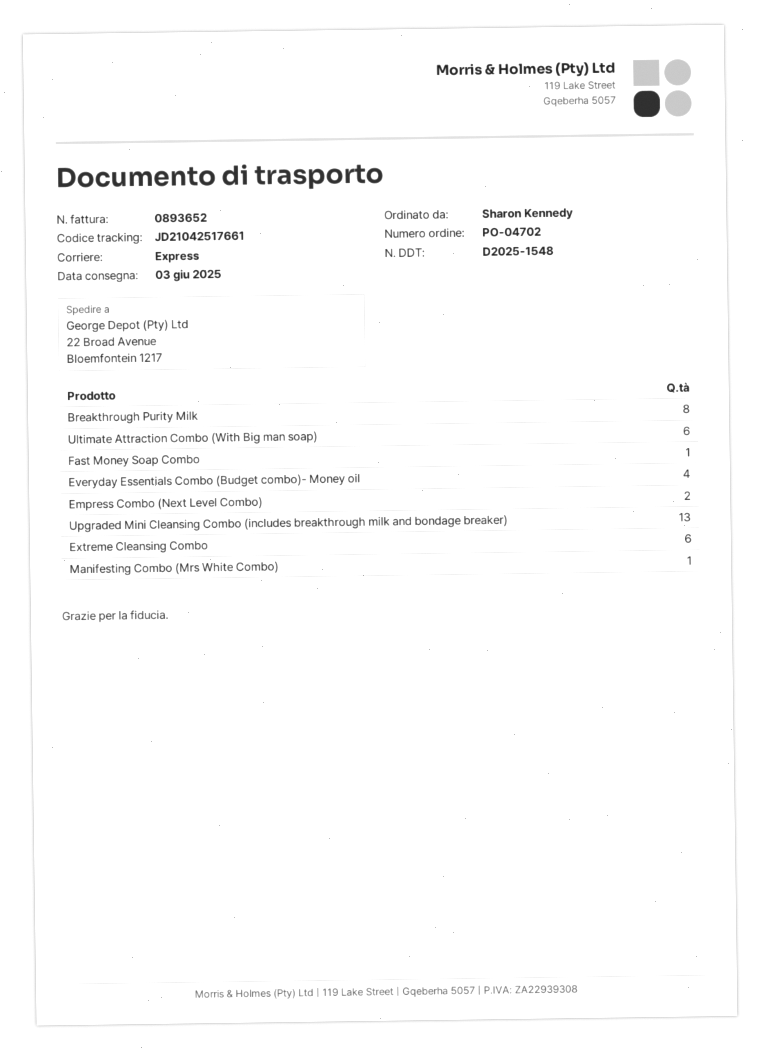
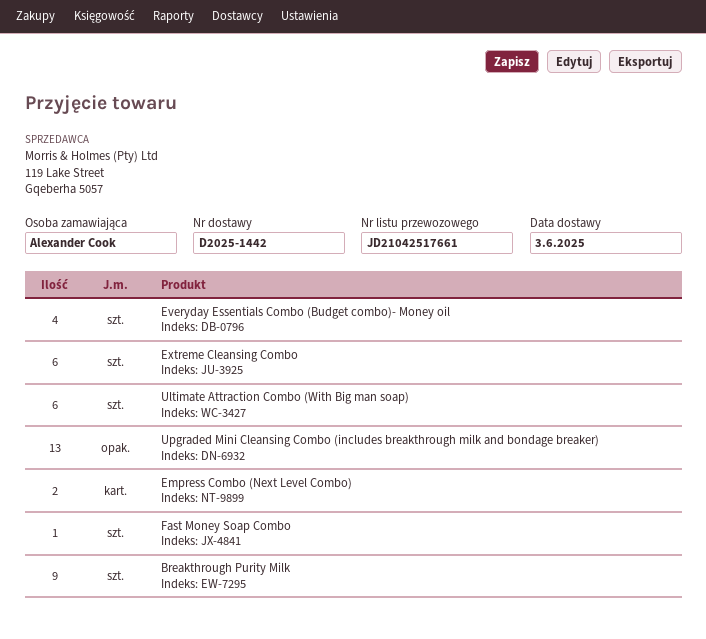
delivery note number: D2025-1548 -> D2025-1442
ordered by: Sharon Kennedy -> Alexander Cook
Breakthrough Purity Milk: 8 -> 9
Manifesting Combo (Mrs White Combo): 1 -> none

